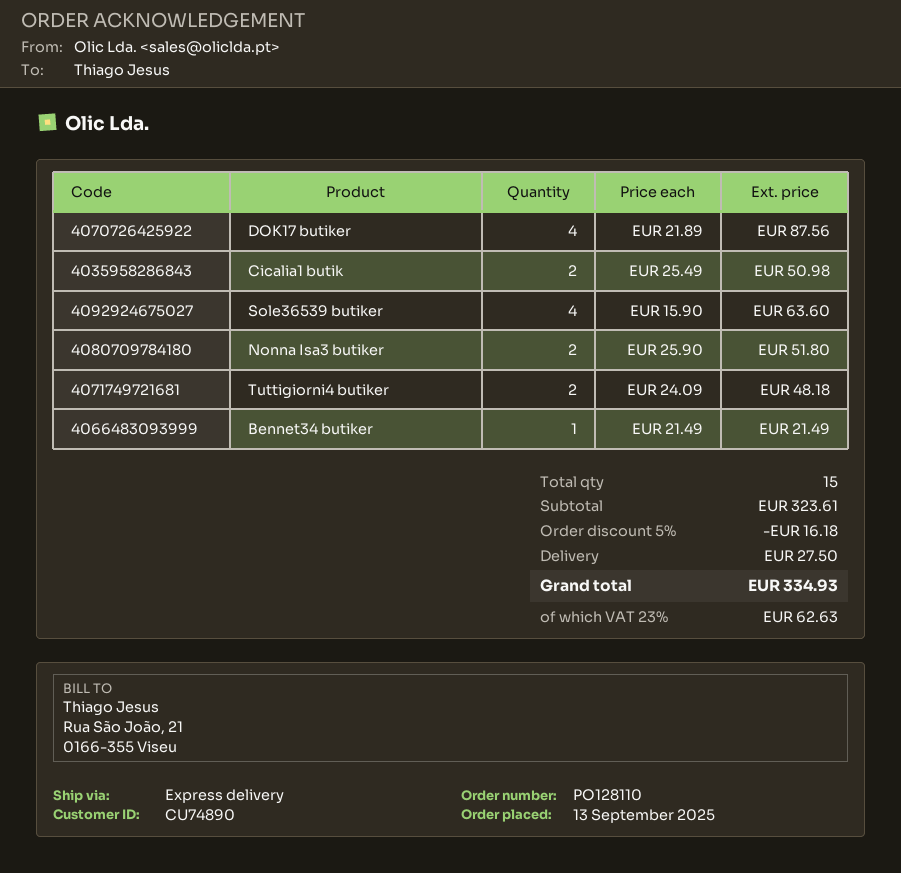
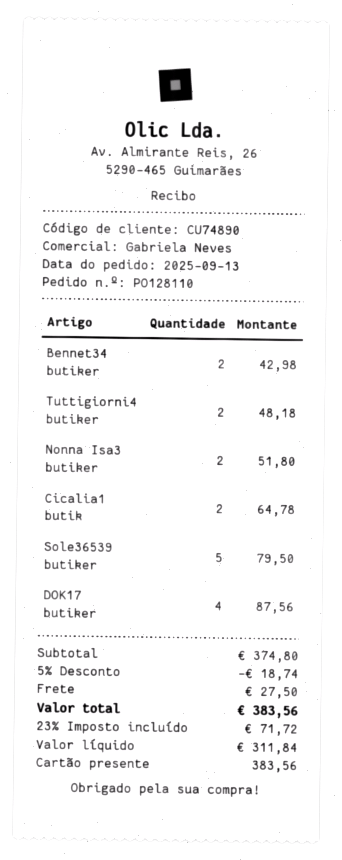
Cicalia1 butik: 2 for 50.98 -> 2 for 64.78
Sole36539 butiker: 4 for 63.60 -> 5 for 79.50
Bennet34 butiker: 1 for 21.49 -> 2 for 42.98
subtotal: 323.61 -> 374.80
discount: 5% = 16.18 -> 5% = 18.74
tax: 23% = 62.63 -> 23% = 71.72
total: 334.93 -> 383.56

